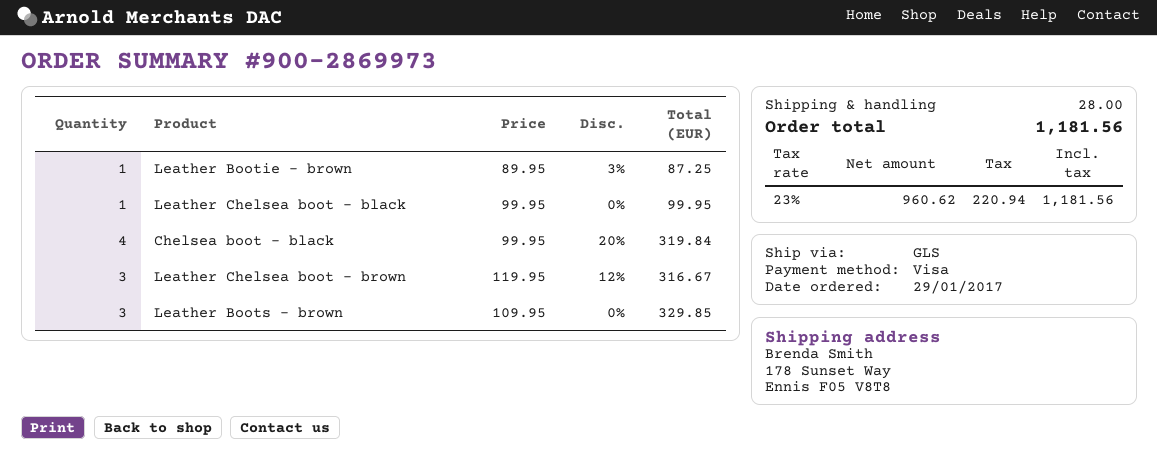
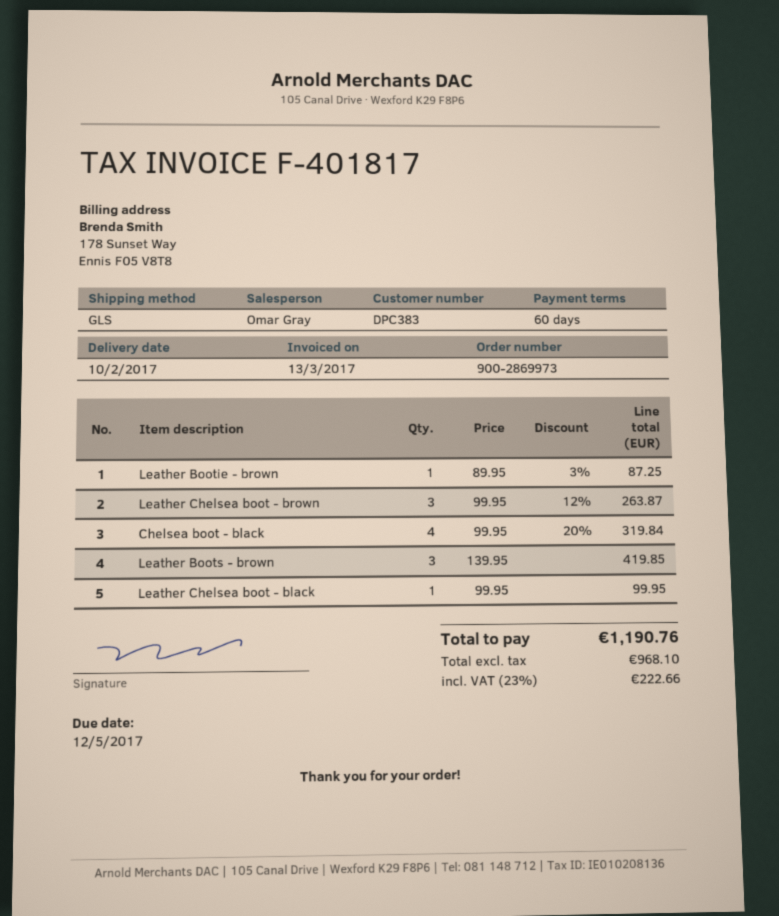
Leather Chelsea boot - brown: 3 x 119.95 - 12% = 316.67 -> 3 x 99.95 - 12% = 263.87
Leather Boots - brown: 3 x 109.95 = 329.85 -> 3 x 139.95 = 419.85
shipping: 28.00 -> none
net: 960.62 -> 968.10
tax: 23% = 220.94 -> 23% = 222.66
total: 1181.56 -> 1190.76

